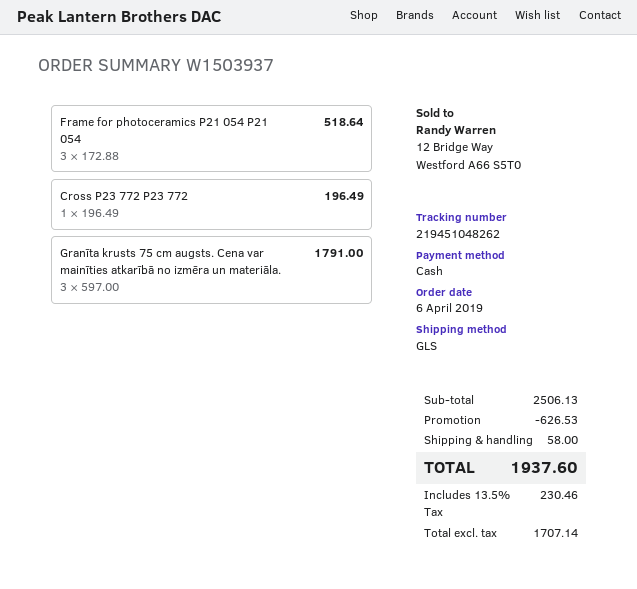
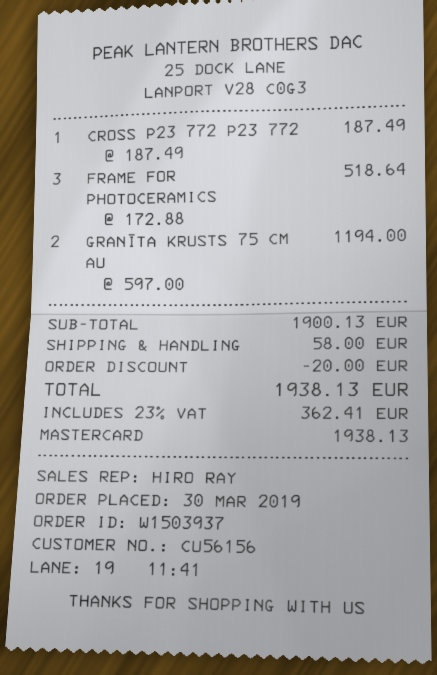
order date: 2019-04-06 -> 2019-03-30
payment method: cash -> Mastercard
Cross P23 772 P23 772: 1 x 196.49 = 196.49 -> 1 x 187.49 = 187.49
Granīta krusts 75 cm augsts. Cena var mainīties atkarībā no izmēra un materiāla.: 3 x 597.00 = 1791.00 -> 2 x 597.00 = 1194.00
subtotal: 2506.13 -> 1900.13
discount: 626.53 -> 20.00
tax: 13.5% = 230.46 -> 23% = 362.41
total: 1937.60 -> 1938.13

